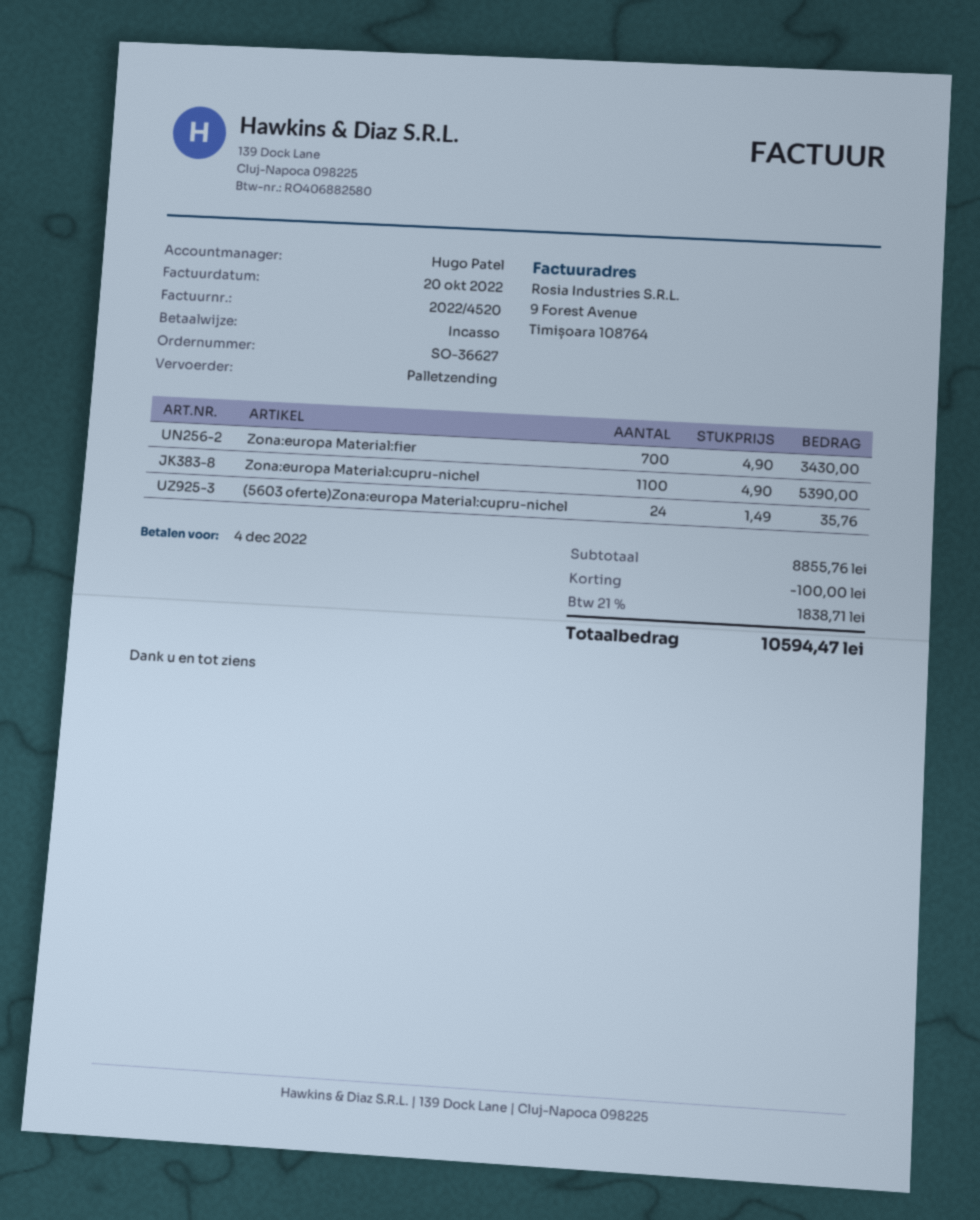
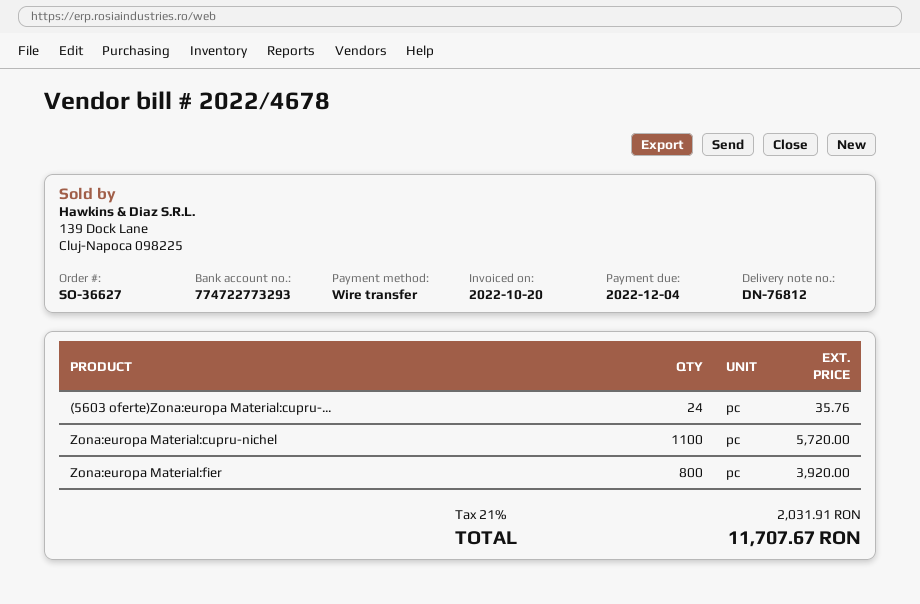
invoice number: 2022/4520 -> 2022/4678
payment method: direct debit -> bank transfer
Zona:europa Material:fier: 700 for 3430.00 -> 800 for 3920.00
Zona:europa Material:cupru-nichel: 1100 for 5390.00 -> 1100 for 5720.00
discount: 100.00 -> none
tax: 21% = 1838.71 -> 21% = 2031.91
total: 10594.47 -> 11707.67

